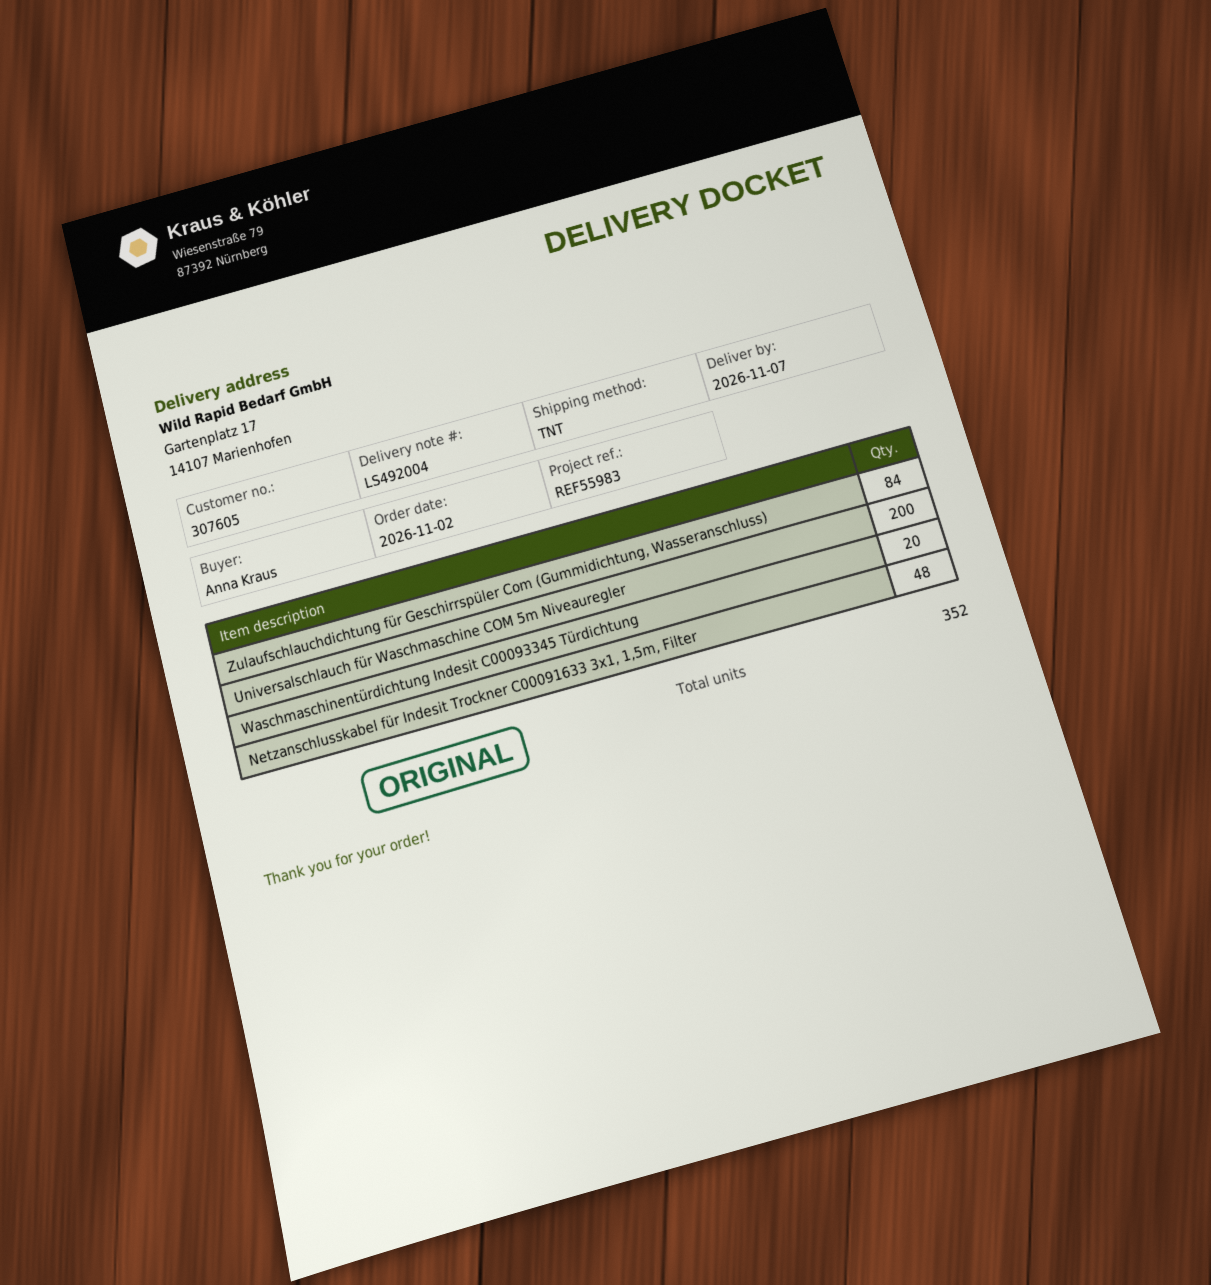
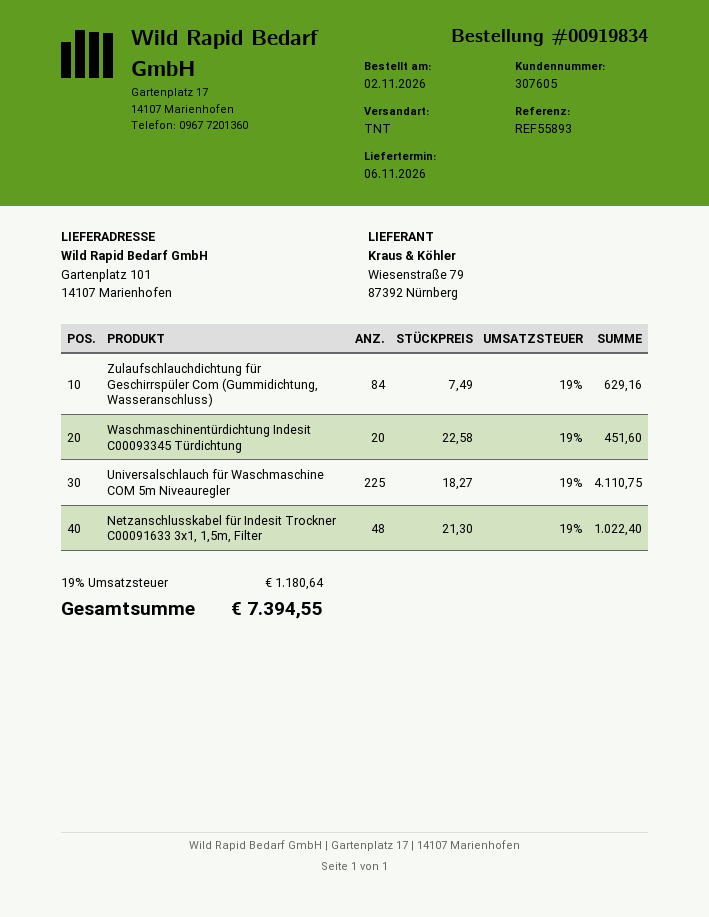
delivery date: 2026-11-07 -> 2026-11-06
reference: REF55983 -> REF55893
ship to: Gartenplatz 17, 14107 Marienhofen -> Gartenplatz 101, 14107 Marienhofen
Universalschlauch für Waschmaschine COM 5m Niveauregler: 200 -> 225

